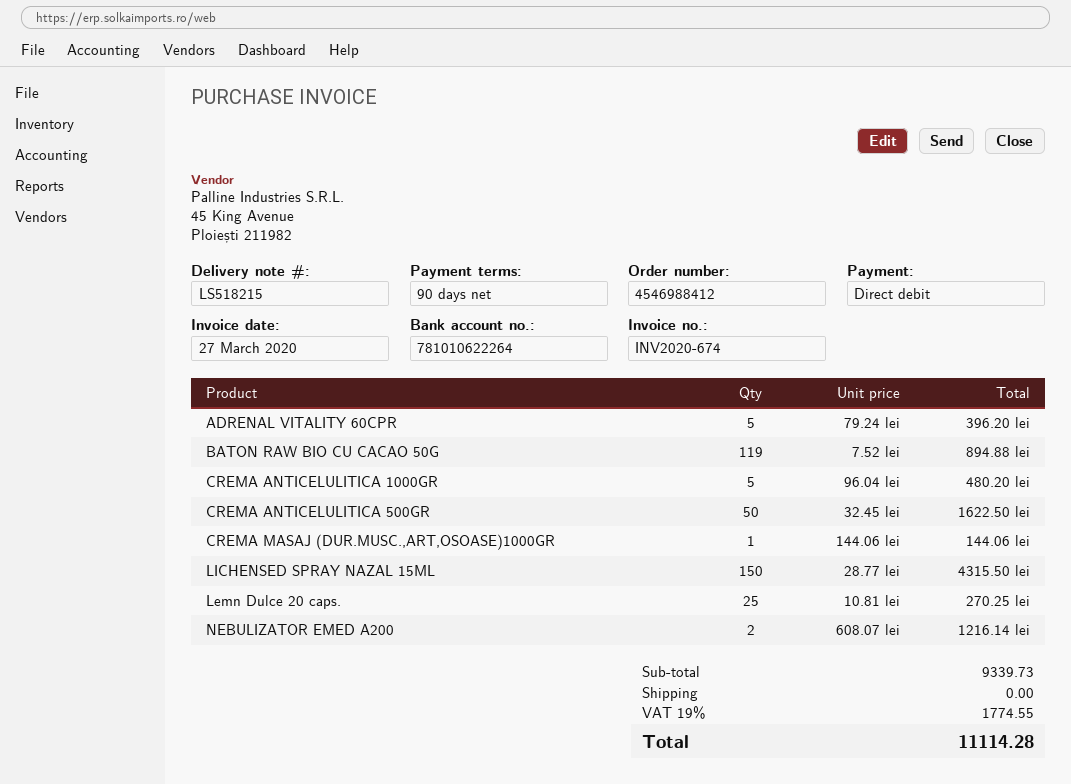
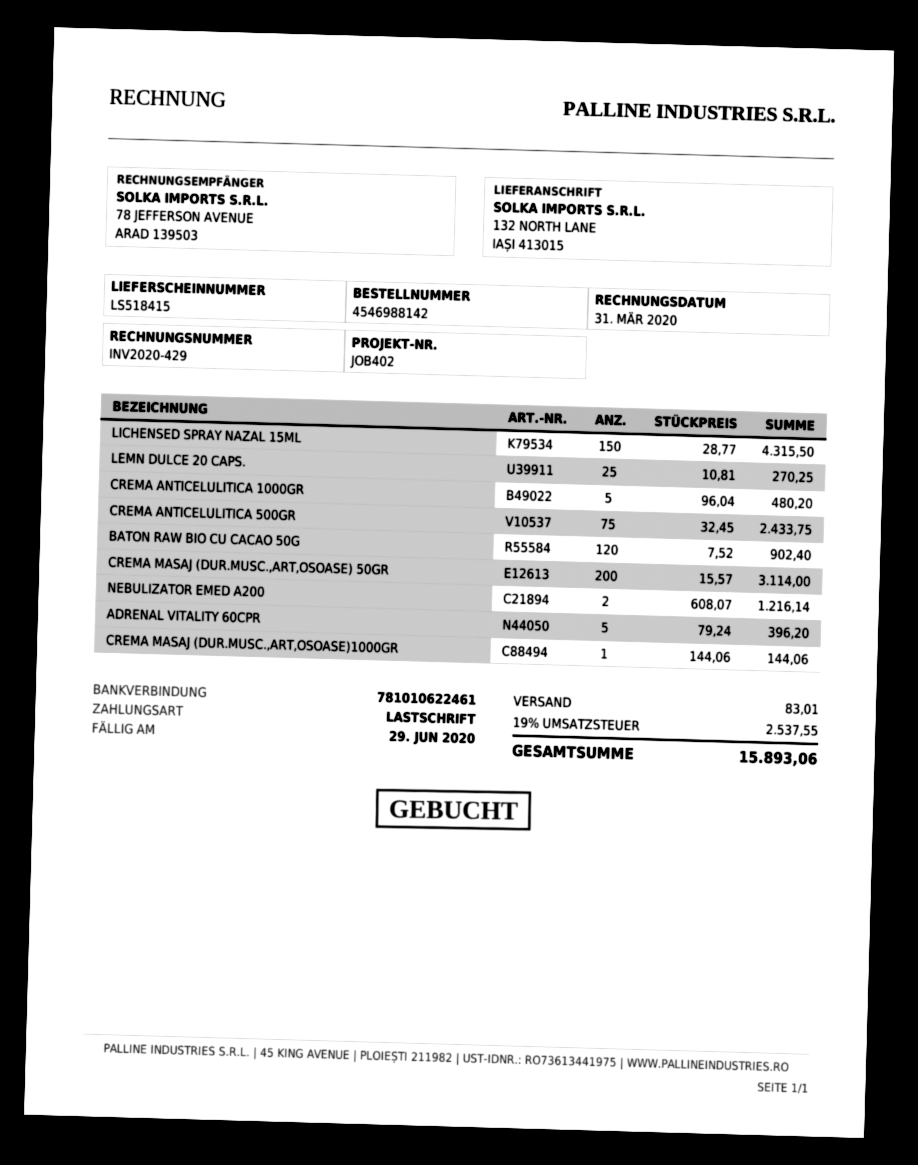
order number: 4546988412 -> 4546988142
delivery note number: LS518215 -> LS518415
invoice number: INV2020-674 -> INV2020-429
invoice date: 2020-03-27 -> 2020-03-31
bank account: 781010622264 -> 781010622461
BATON RAW BIO CU CACAO 50G: 119 x 7.52 = 894.88 -> 120 x 7.52 = 902.40
CREMA ANTICELULITICA 500GR: 50 x 32.45 = 1622.50 -> 75 x 32.45 = 2433.75
CREMA MASAJ (DUR.MUSC.,ART,OSOASE) 50GR: none -> 200 x 15.57 = 3114.00
shipping: 0.00 -> 83.01
tax: 19% = 1774.55 -> 19% = 2537.55
total: 11114.28 -> 15893.06

